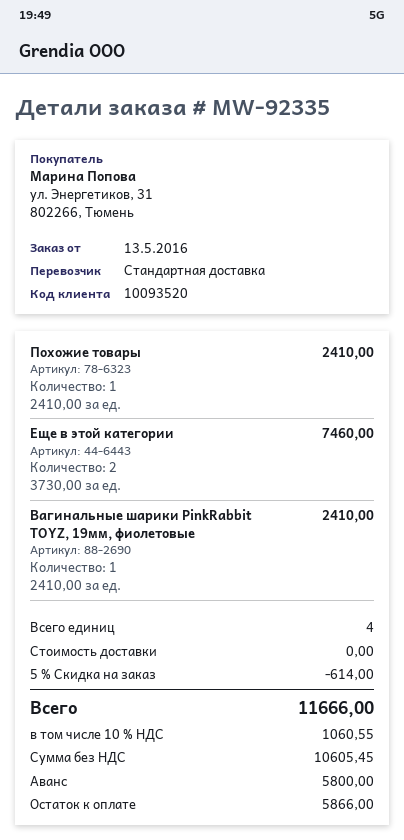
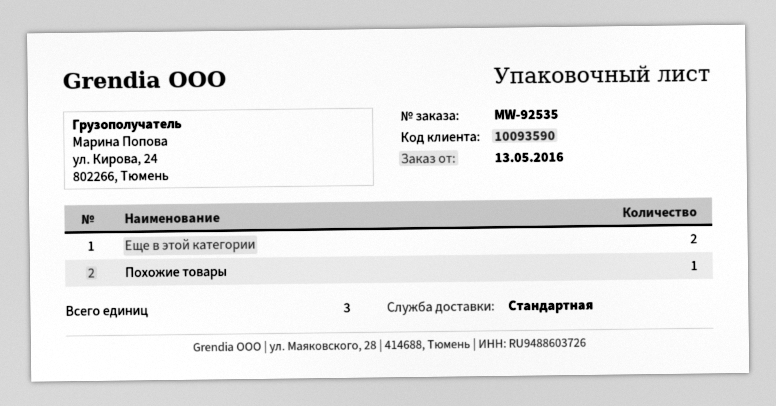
order number: MW-92335 -> MW-92535
customer number: 10093520 -> 10093590
Вагинальные шарики PinkRabbit TOYZ, 19мм, фиолетовые: 1 -> none
total quantity: 4 -> 3

